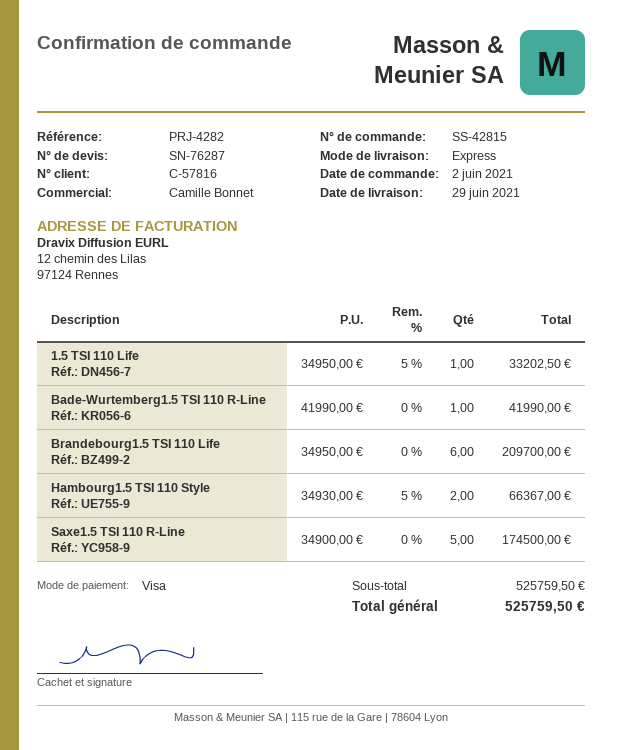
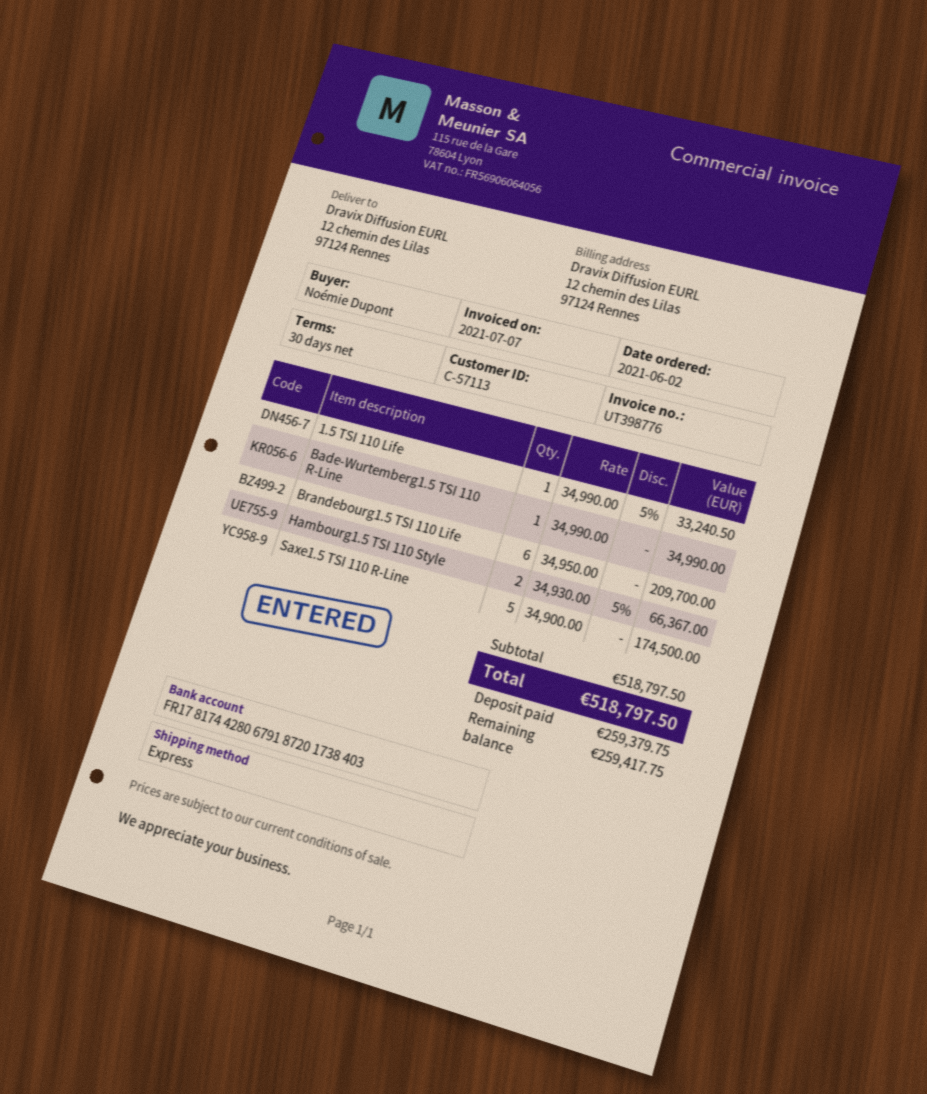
customer number: C-57816 -> C-57113
1.5 TSI 110 Life: 1 x 34950.00 - 5% = 33202.50 -> 1 x 34990.00 - 5% = 33240.50
Bade-Wurtemberg1.5 TSI 110 R-Line: 1 x 41990.00 = 41990.00 -> 1 x 34990.00 = 34990.00
subtotal: 525759.50 -> 518797.50
total: 525759.50 -> 518797.50

